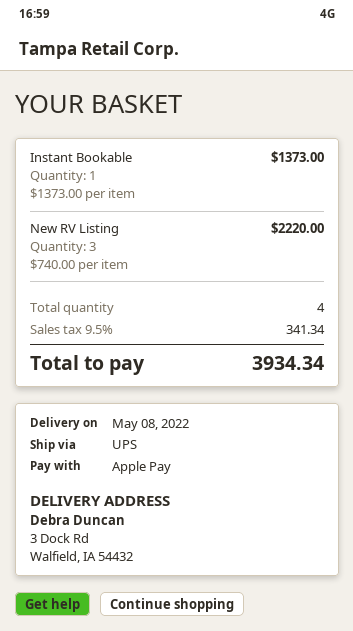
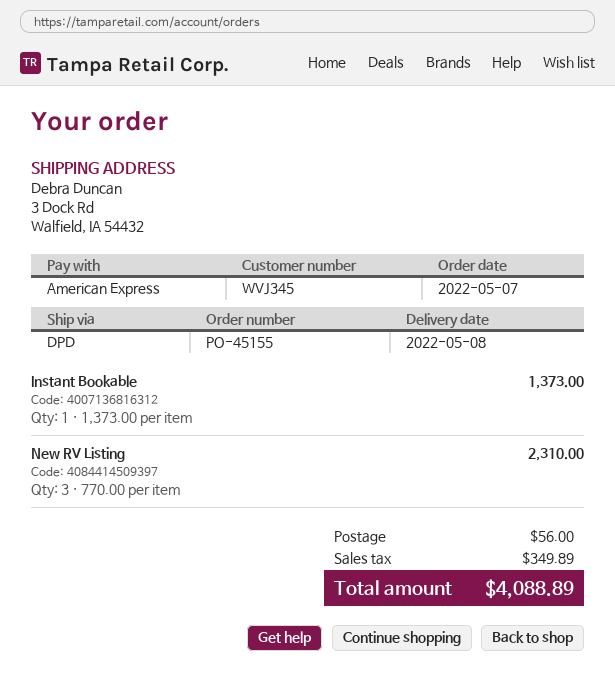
payment method: Apple Pay -> American Express
shipping method: UPS -> DPD
New RV Listing: 3 x 740.00 = 2220.00 -> 3 x 770.00 = 2310.00
shipping: none -> 56.00
tax: 341.34 -> 349.89
total: 3934.34 -> 4088.89

